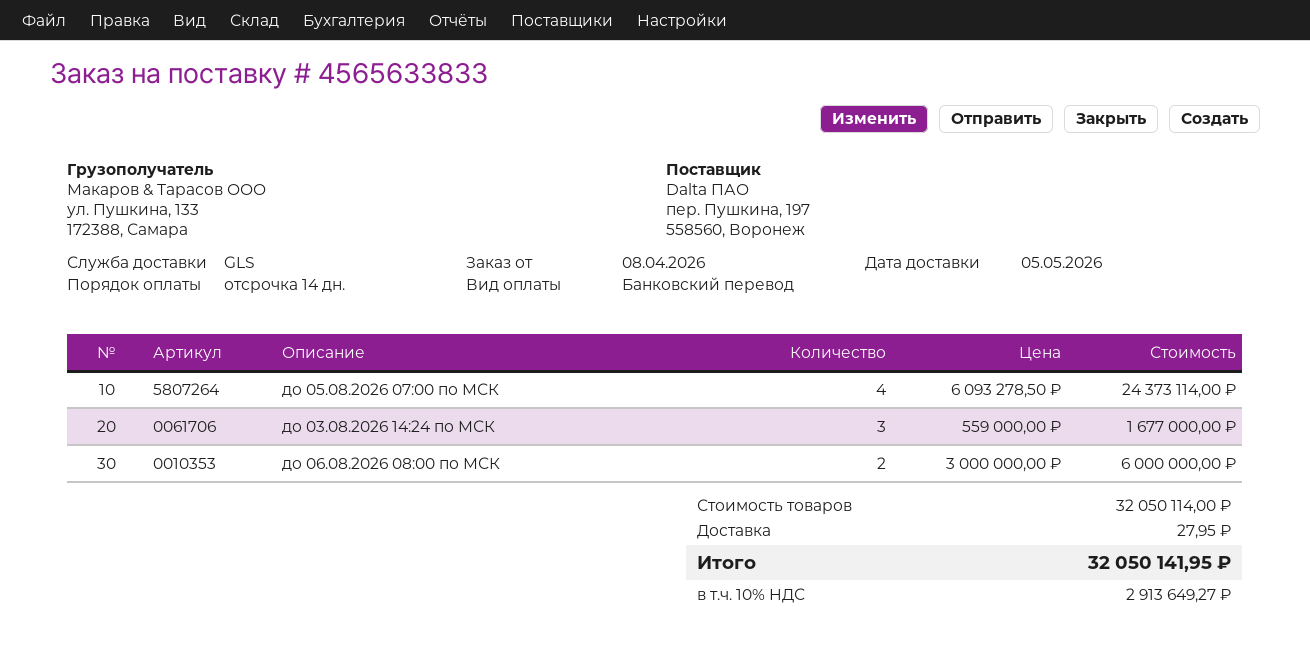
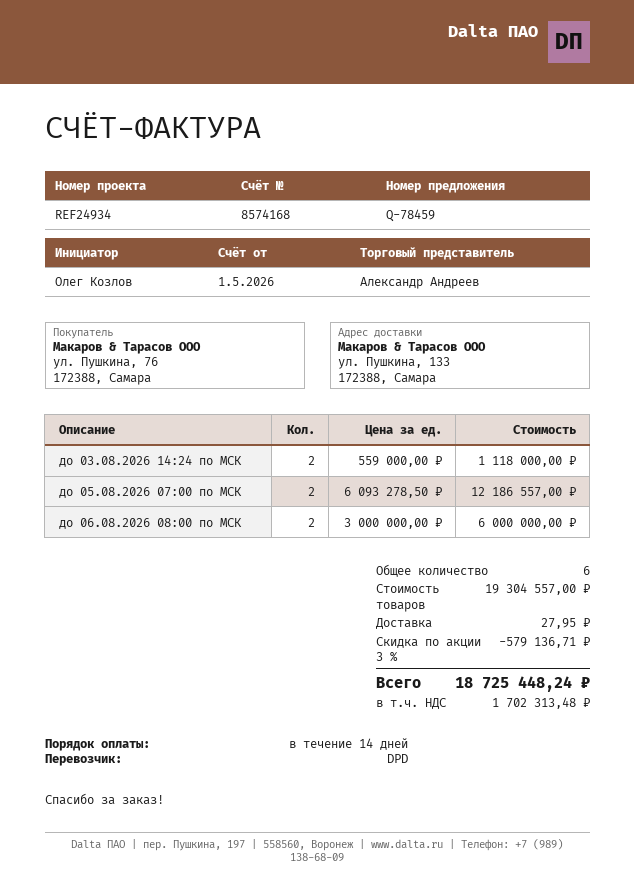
shipping method: GLS -> DPD
до 05.08.2026 07:00 по МСК: 4 x 6093278.50 = 24373114.00 -> 2 x 6093278.50 = 12186557.00
до 03.08.2026 14:24 по МСК: 3 x 559000.00 = 1677000.00 -> 2 x 559000.00 = 1118000.00
subtotal: 32050114.00 -> 19304557.00
discount: none -> 3% = 579136.71
tax: 2913649.27 -> 1702313.48
total: 32050141.95 -> 18725448.24

